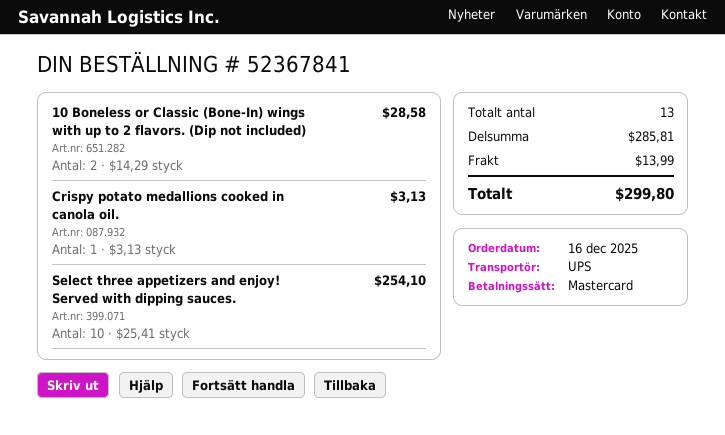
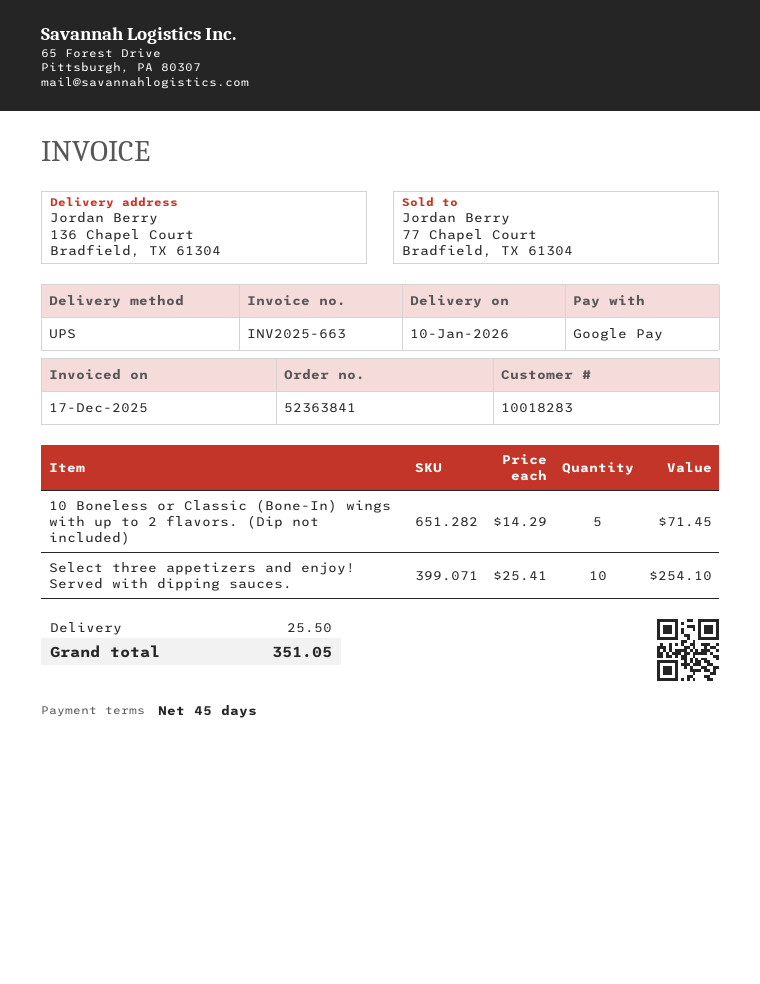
order number: 52367841 -> 52363841
payment method: Mastercard -> Google Pay
10 Boneless or Classic (Bone-In) wings with up to 2 flavors. (Dip not included): 2 x 14.29 = 28.58 -> 5 x 14.29 = 71.45
Crispy potato medallions cooked in canola oil.: 1 x 3.13 = 3.13 -> none
shipping: 13.99 -> 25.50
total: 299.80 -> 351.05

